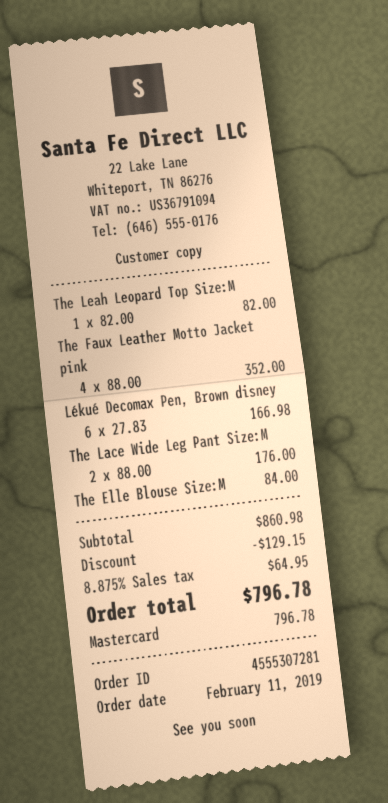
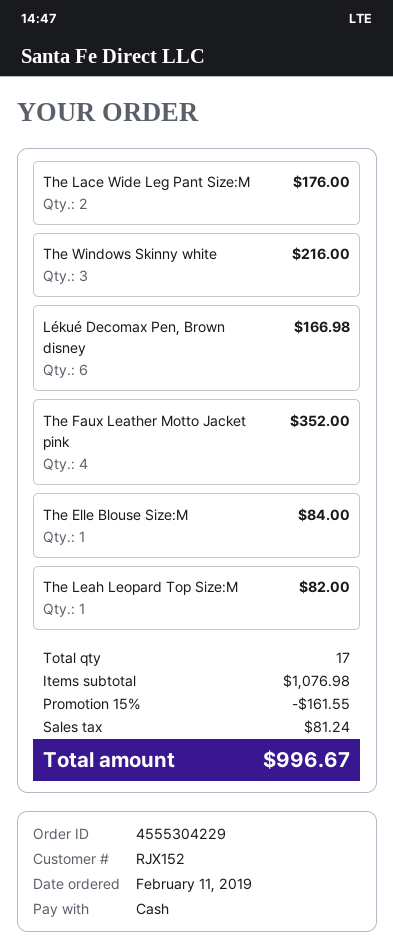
order number: 4555307281 -> 4555304229
payment method: Mastercard -> cash
The Windows Skinny white: none -> 3 for 216.00
subtotal: 860.98 -> 1076.98
discount: 129.15 -> 161.55
tax: 64.95 -> 81.24
total: 796.78 -> 996.67

